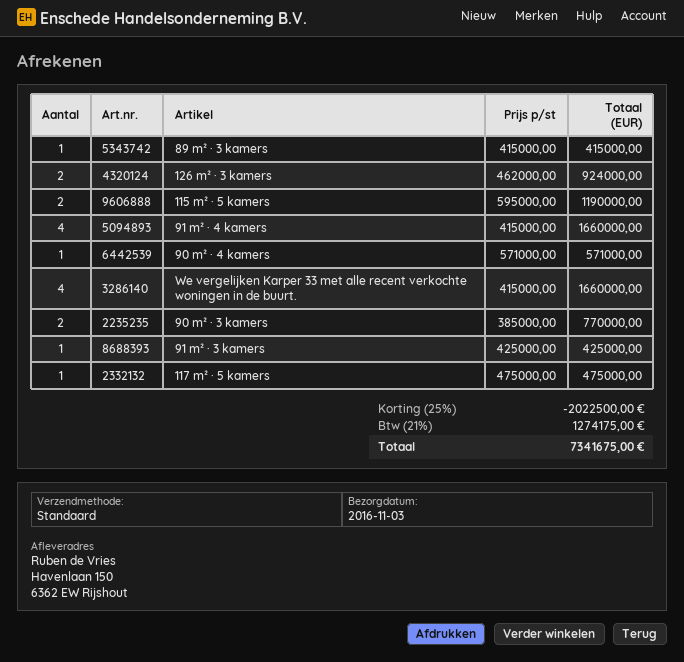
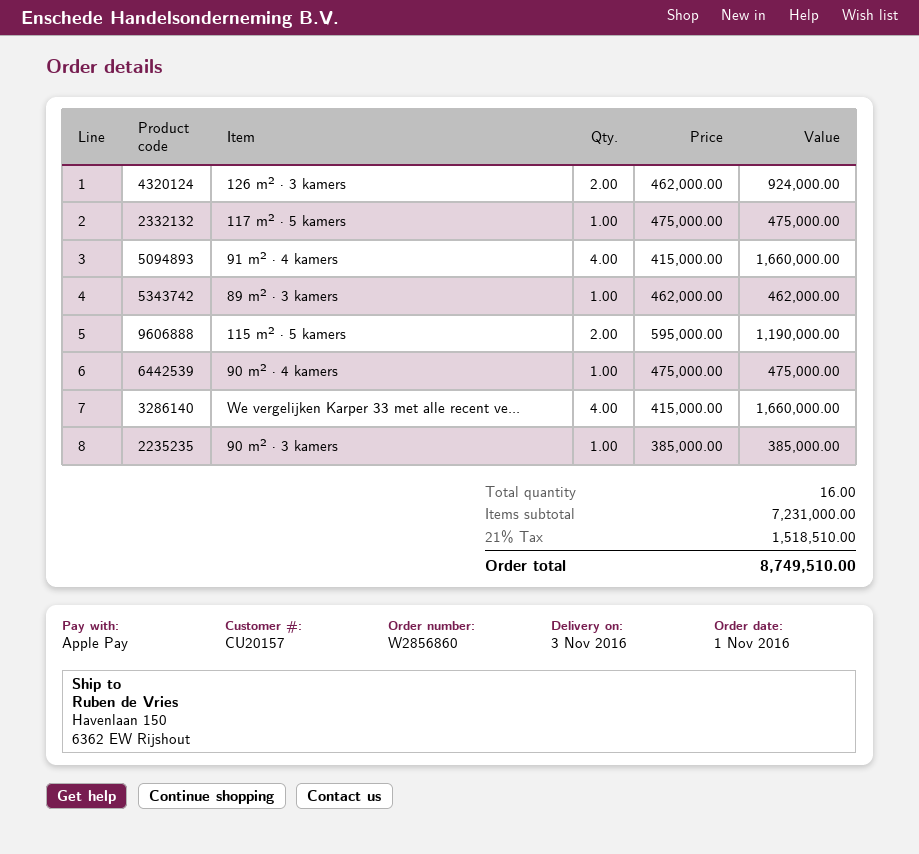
89 m² · 3 kamers: 1 x 415000.00 = 415000.00 -> 1 x 462000.00 = 462000.00
90 m² · 4 kamers: 1 x 571000.00 = 571000.00 -> 1 x 475000.00 = 475000.00
90 m² · 3 kamers: 2 x 385000.00 = 770000.00 -> 1 x 385000.00 = 385000.00
91 m² · 3 kamers: 1 x 425000.00 = 425000.00 -> none
discount: 25% = 2022500.00 -> none
tax: 21% = 1274175.00 -> 21% = 1518510.00
total: 7341675.00 -> 8749510.00

